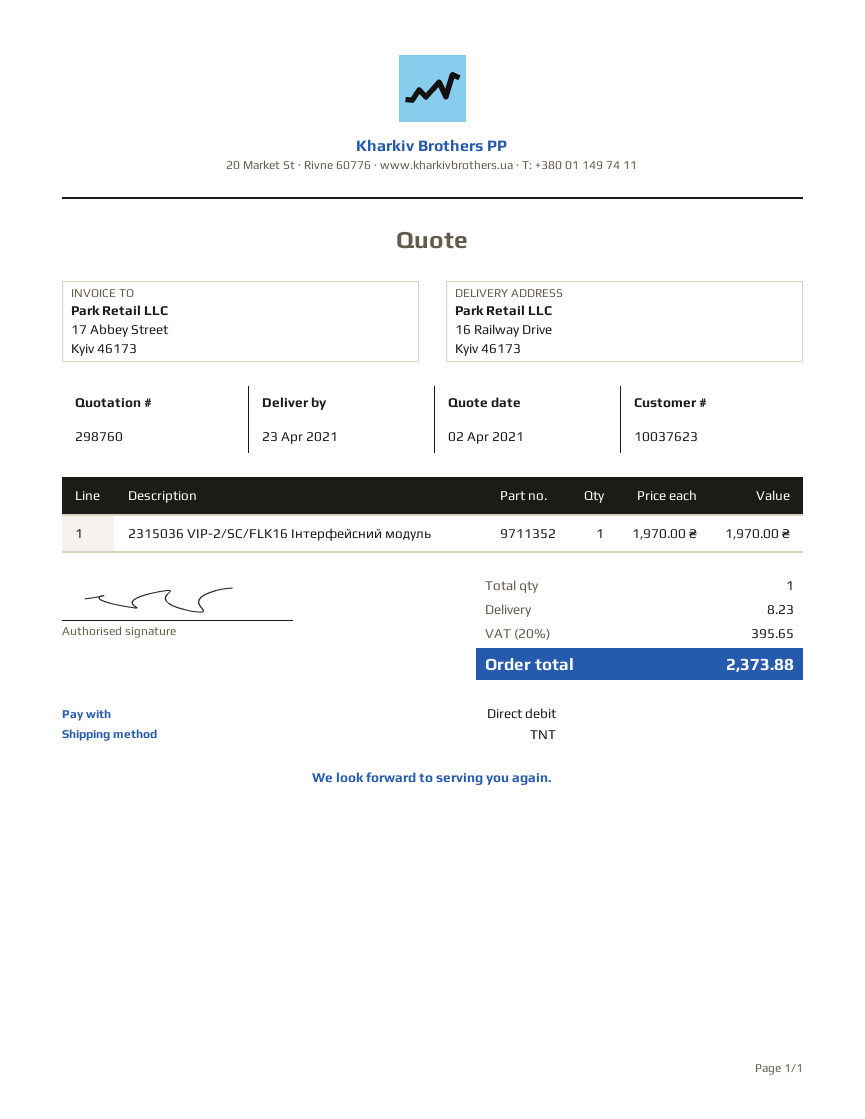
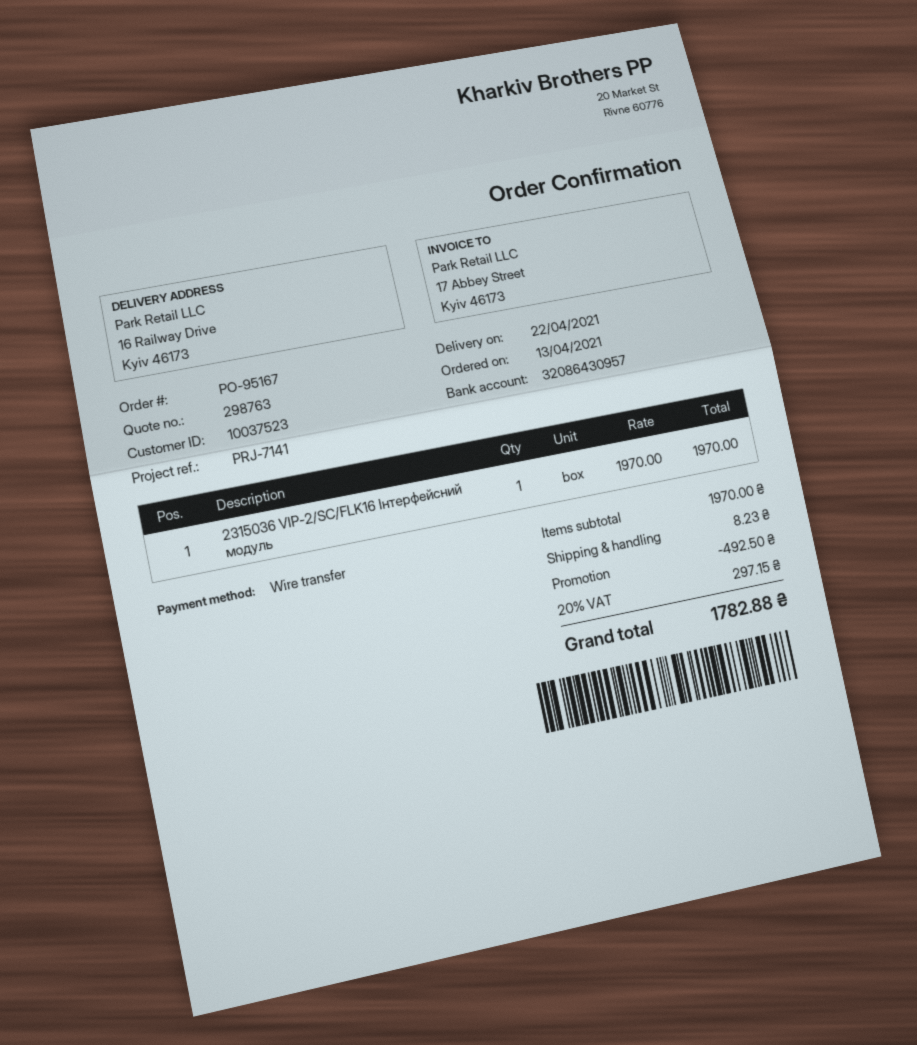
quote number: 298760 -> 298763
delivery date: 2021-04-23 -> 2021-04-22
customer number: 10037623 -> 10037523
payment method: direct debit -> bank transfer
discount: none -> 492.50
tax: 20% = 395.65 -> 20% = 297.15
total: 2373.88 -> 1782.88

